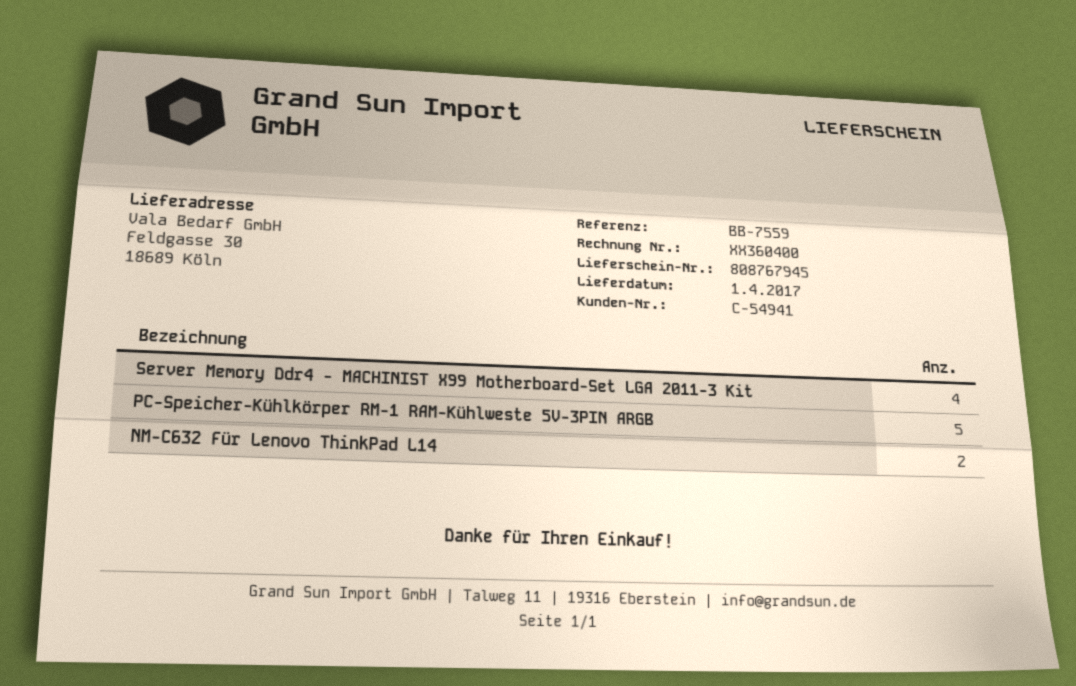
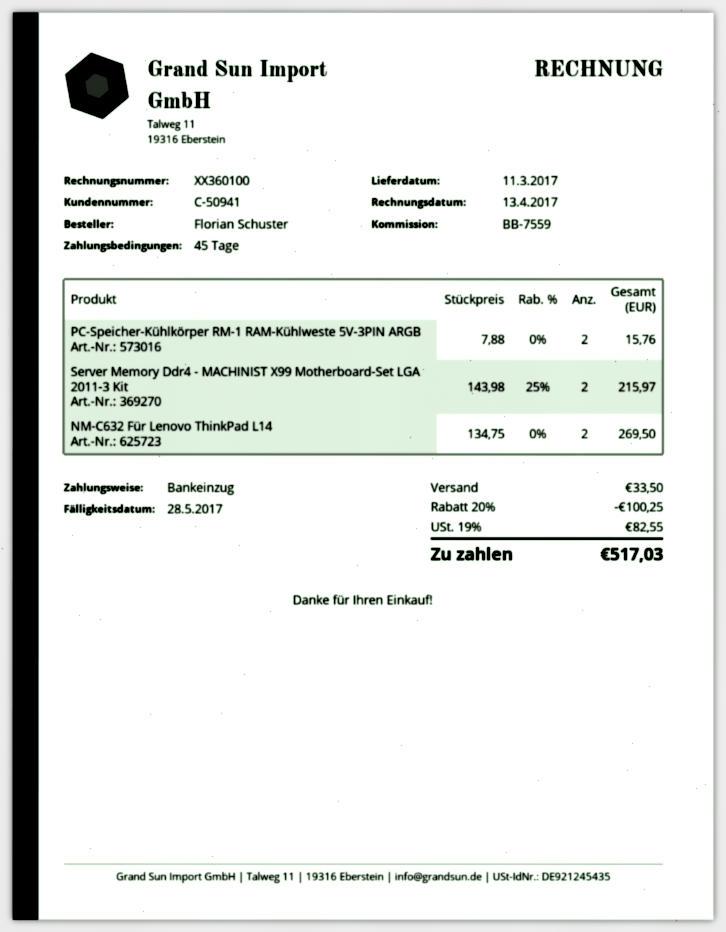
delivery date: 2017-04-01 -> 2017-03-11
invoice number: XX360400 -> XX360100
customer number: C-54941 -> C-50941
Server Memory Ddr4 - MACHINIST X99 Motherboard-Set LGA 2011-3 Kit: 4 -> 2
PC-Speicher-Kühlkörper RM-1 RAM-Kühlweste 5V-3PIN ARGB: 5 -> 2

